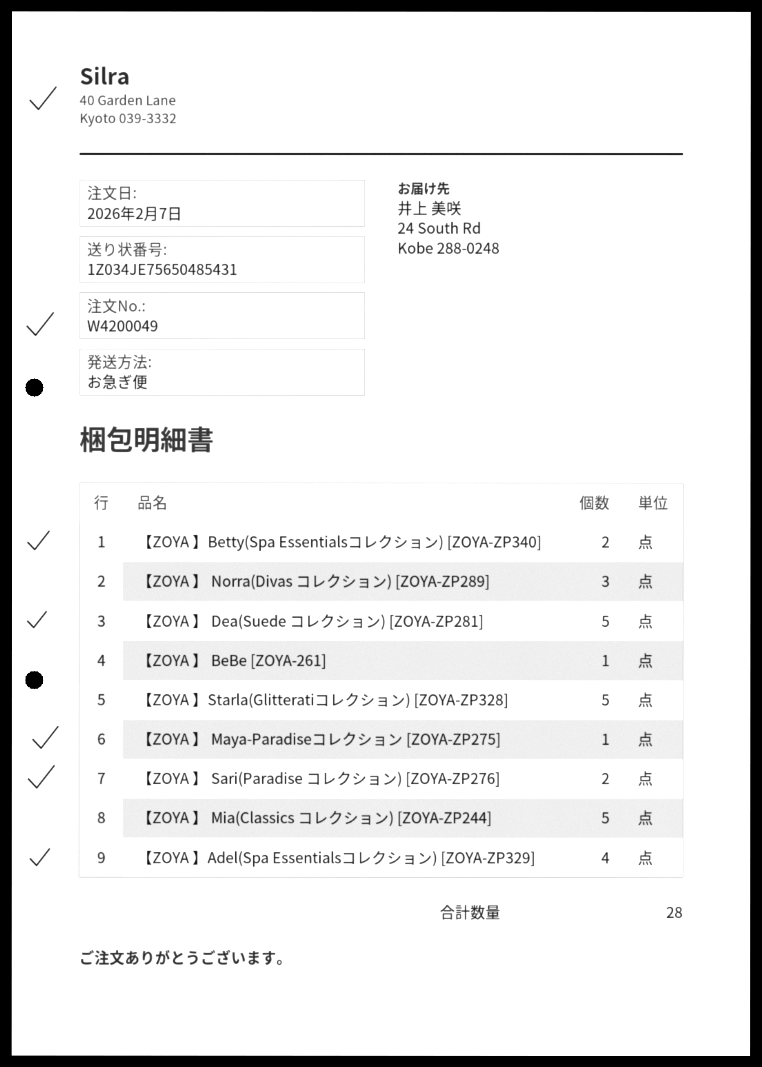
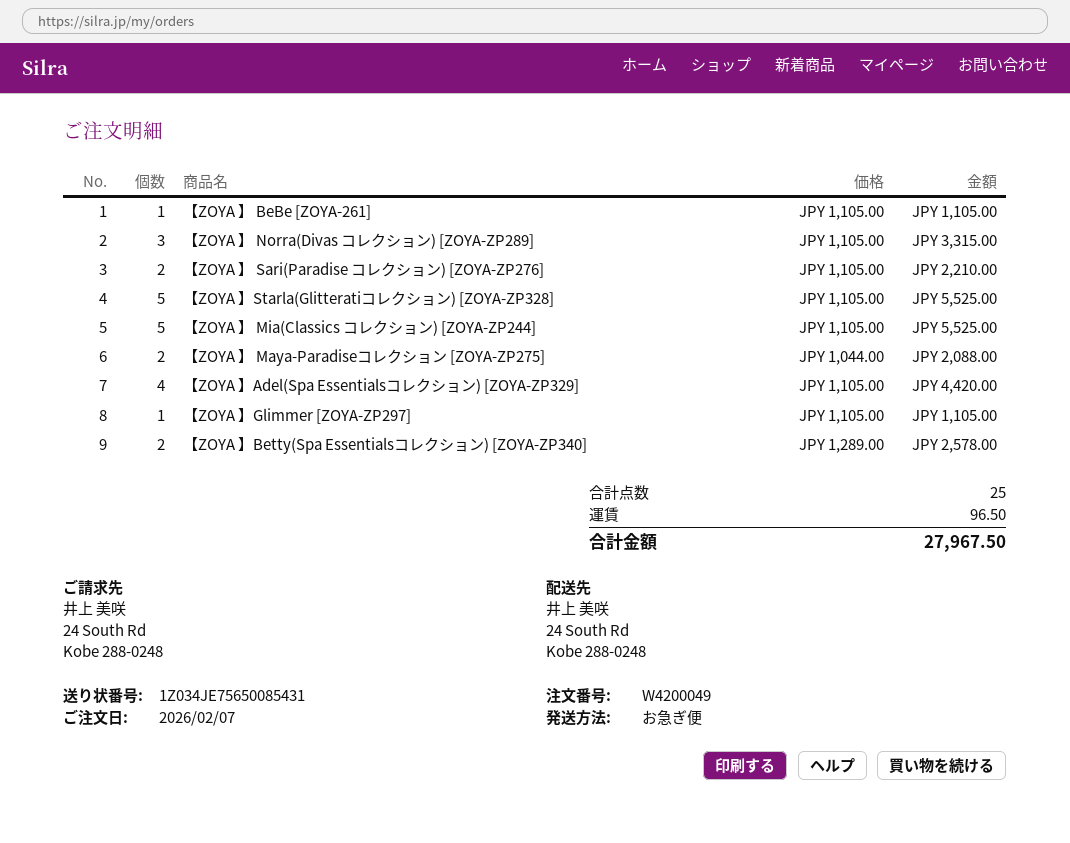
tracking number: 1Z034JE75650485431 -> 1Z034JE75650085431
【ZOYA 】 Dea(Suede コレクション) [ZOYA-ZP281]: 5 -> none
【ZOYA 】 Maya-Paradiseコレクション [ZOYA-ZP275]: 1 -> 2
【ZOYA 】Glimmer [ZOYA-ZP297]: none -> 1
total quantity: 28 -> 25

